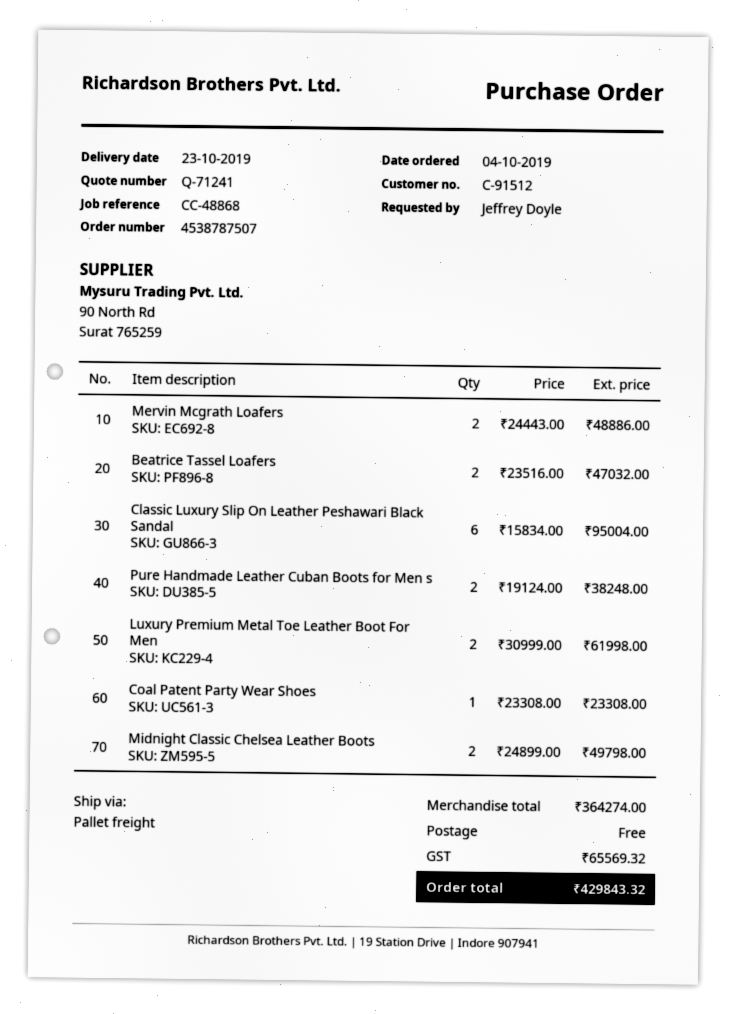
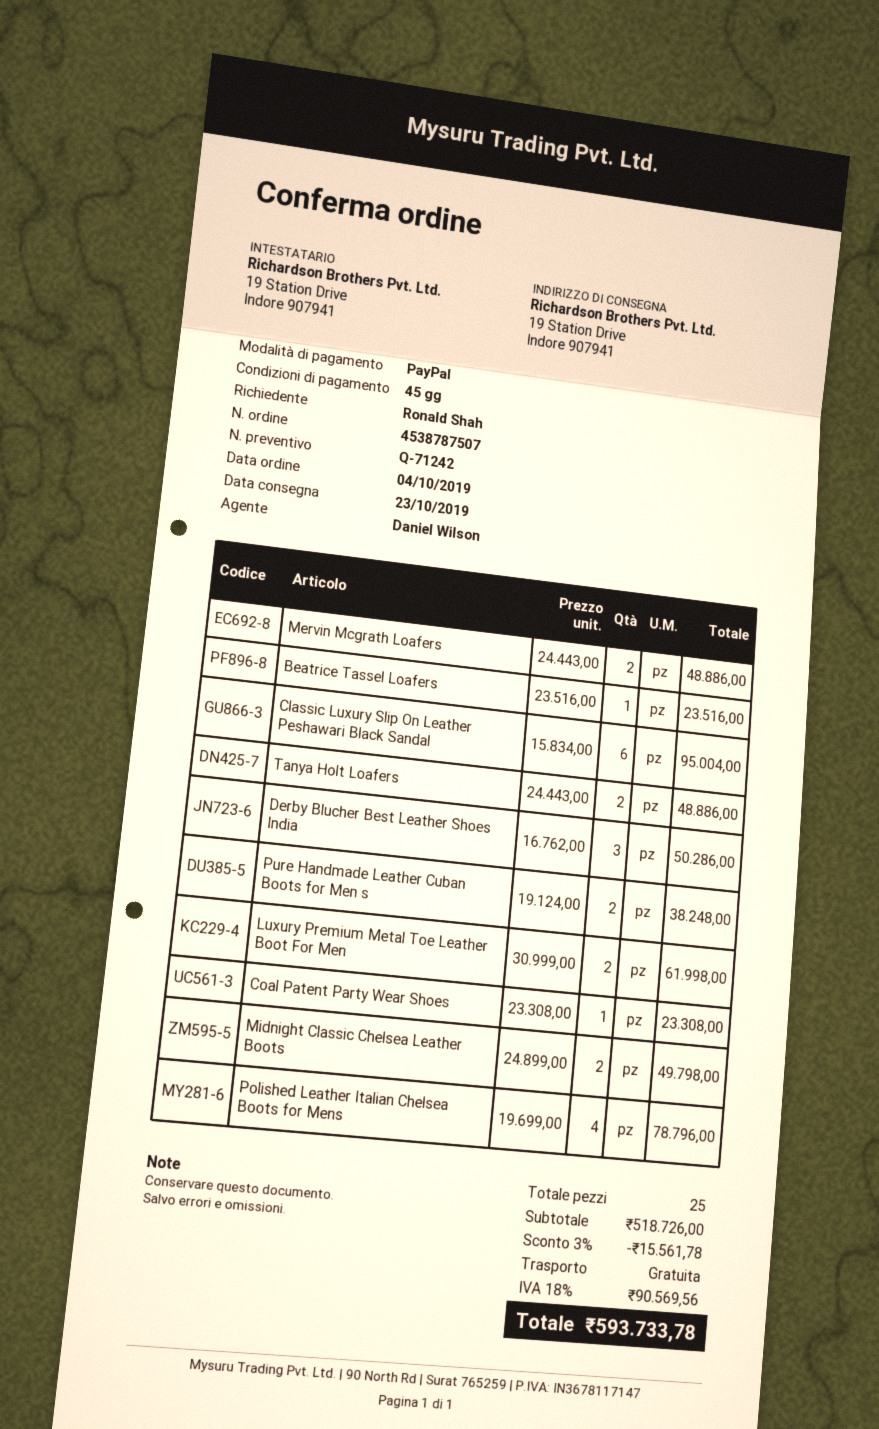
quote number: Q-71241 -> Q-71242
ordered by: Jeffrey Doyle -> Ronald Shah
Beatrice Tassel Loafers: 2 x 23516.00 = 47032.00 -> 1 x 23516.00 = 23516.00
Tanya Holt Loafers: none -> 2 x 24443.00 = 48886.00
Derby Blucher Best Leather Shoes India: none -> 3 x 16762.00 = 50286.00
Polished Leather Italian Chelsea Boots for Mens: none -> 4 x 19699.00 = 78796.00
subtotal: 364274.00 -> 518726.00
discount: none -> 3% = 15561.78
tax: 65569.32 -> 90569.56
total: 429843.32 -> 593733.78

